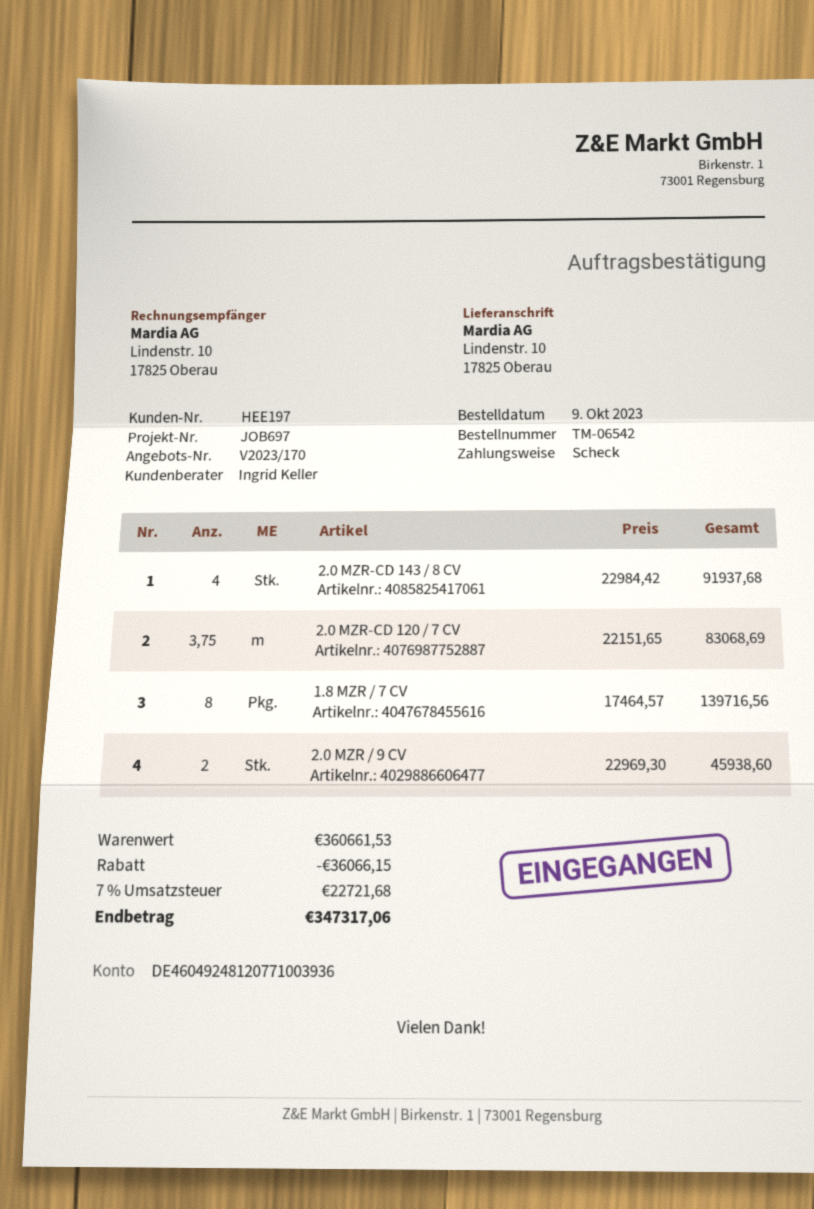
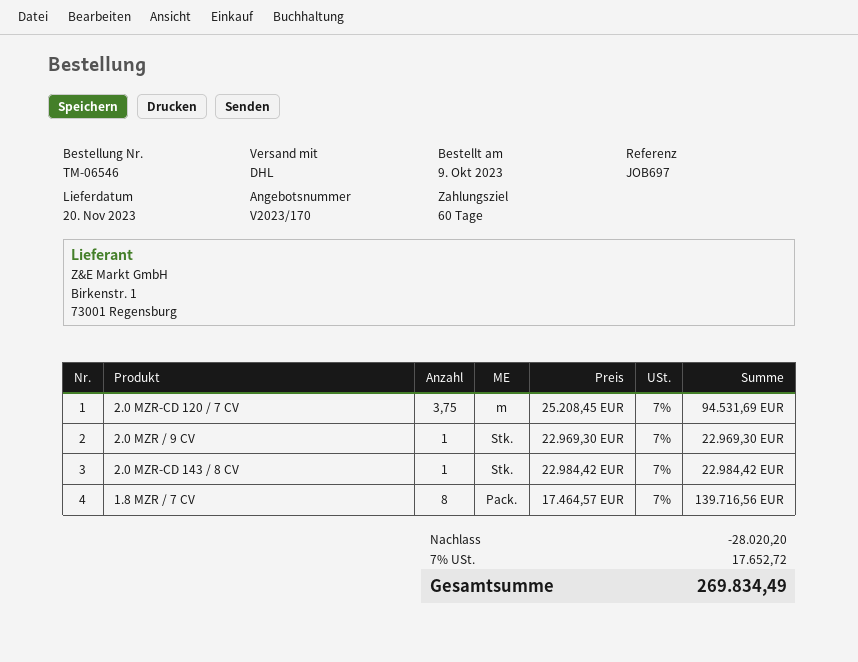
order number: TM-06542 -> TM-06546
2.0 MZR-CD 143 / 8 CV: 4 x 22984.42 = 91937.68 -> 1 x 22984.42 = 22984.42
2.0 MZR-CD 120 / 7 CV: 3.75 x 22151.65 = 83068.69 -> 3.75 x 25208.45 = 94531.69
2.0 MZR / 9 CV: 2 x 22969.30 = 45938.60 -> 1 x 22969.30 = 22969.30
discount: 36066.15 -> 28020.20
tax: 7% = 22721.68 -> 7% = 17652.72
total: 347317.06 -> 269834.49

